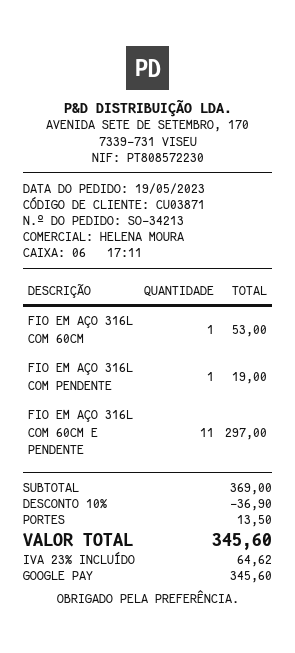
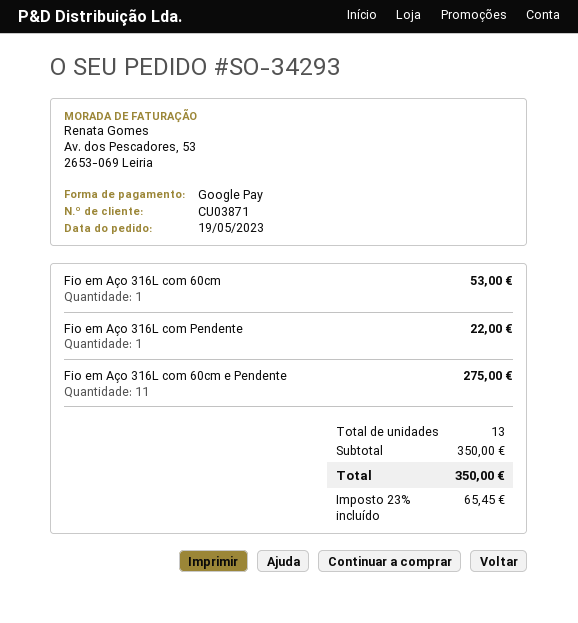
order number: SO-34213 -> SO-34293
FIO EM AÇO 316L COM PENDENTE: 1 for 19.00 -> 1 for 22.00
FIO EM AÇO 316L COM 60CM E PENDENTE: 11 for 297.00 -> 11 for 275.00
subtotal: 369.00 -> 350.00
discount: 10% = 36.90 -> none
shipping: 13.50 -> none
tax: 23% = 64.62 -> 23% = 65.45
total: 345.60 -> 350.00

